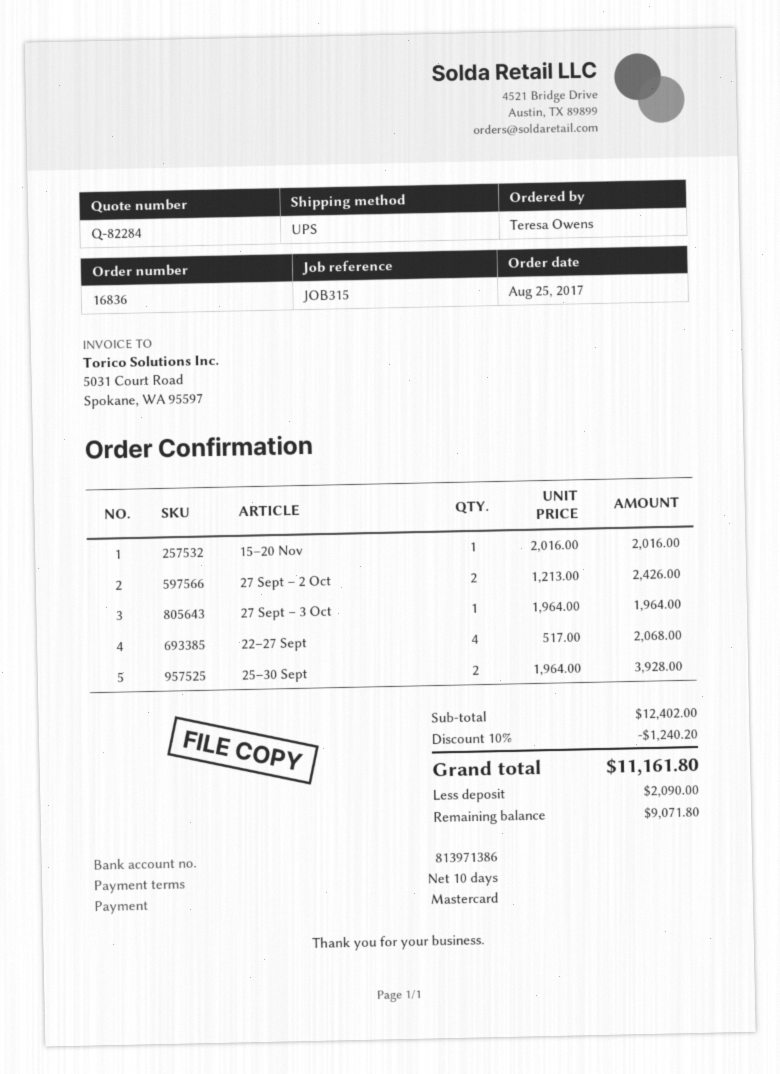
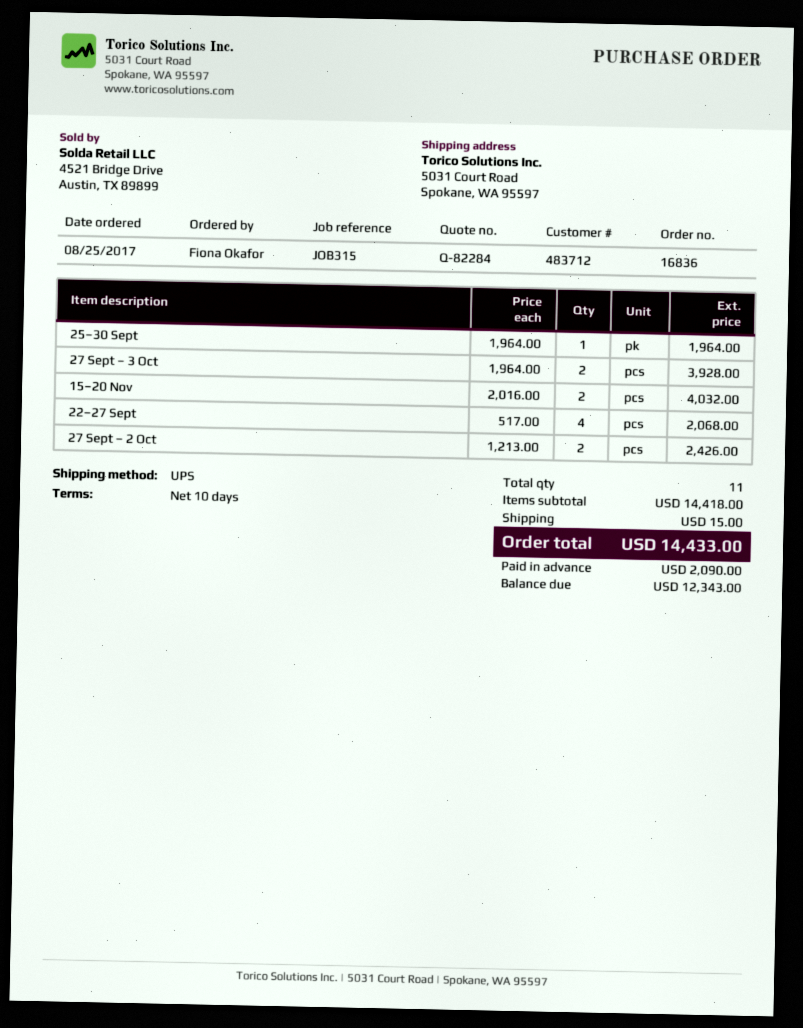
ordered by: Teresa Owens -> Fiona Okafor
15–20 Nov: 1 x 2016.00 = 2016.00 -> 2 x 2016.00 = 4032.00
27 Sept – 3 Oct: 1 x 1964.00 = 1964.00 -> 2 x 1964.00 = 3928.00
25–30 Sept: 2 x 1964.00 = 3928.00 -> 1 x 1964.00 = 1964.00
subtotal: 12402.00 -> 14418.00
discount: 10% = 1240.20 -> none
shipping: none -> 15.00
total: 11161.80 -> 14433.00
balance: 9071.80 -> 12343.00

